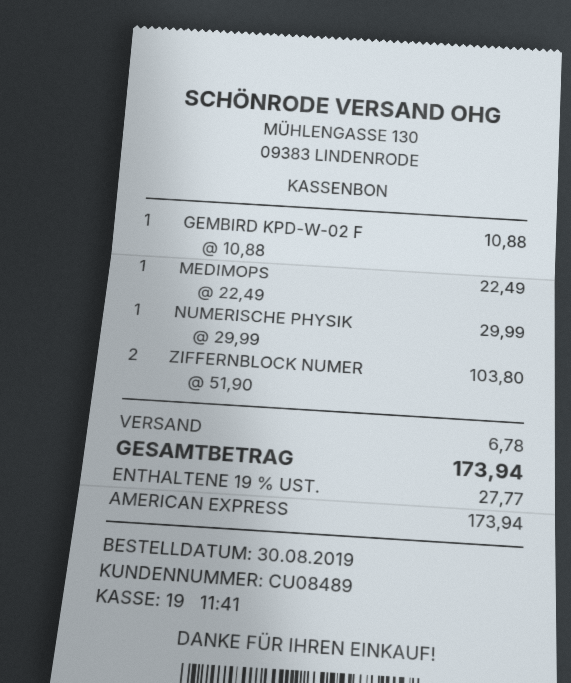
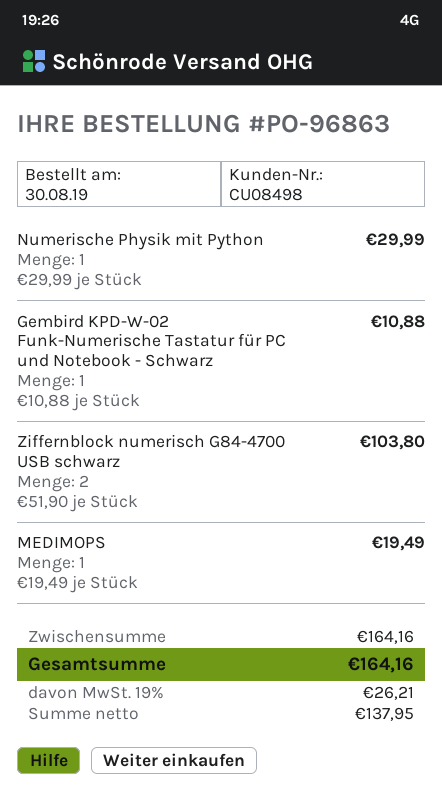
customer number: CU08489 -> CU08498
MEDIMOPS: 1 x 22.49 = 22.49 -> 1 x 19.49 = 19.49
shipping: 6.78 -> none
tax: 19% = 27.77 -> 19% = 26.21
total: 173.94 -> 164.16

